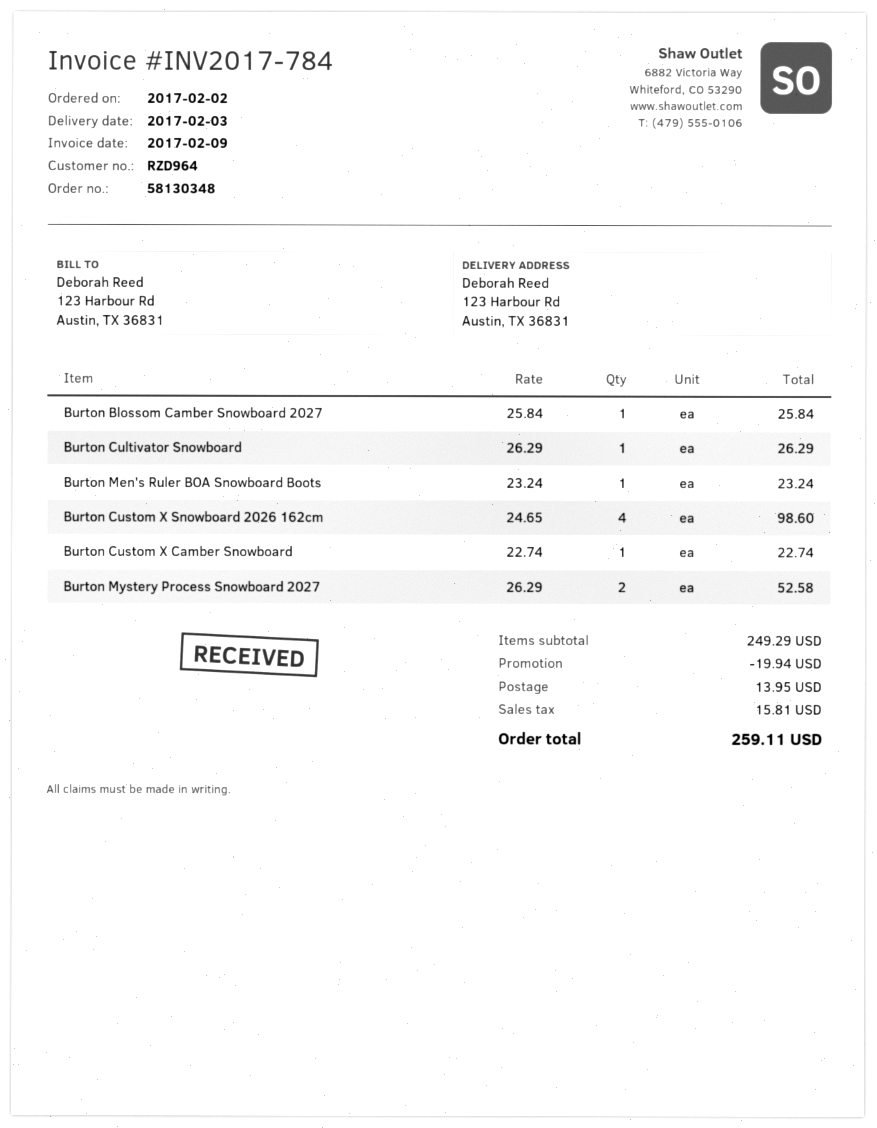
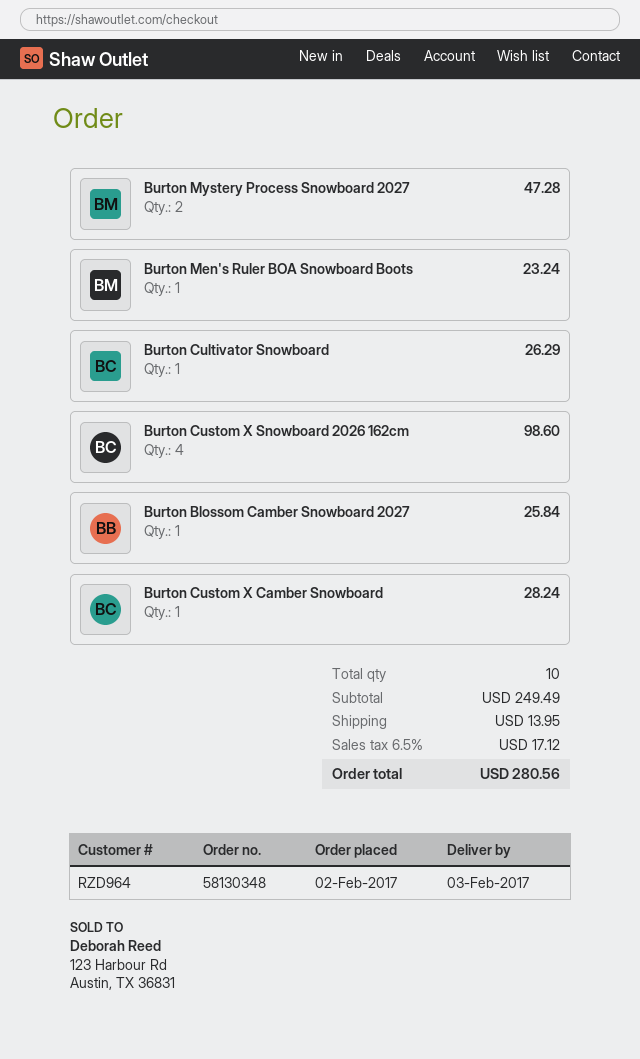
Burton Custom X Camber Snowboard: 1 for 22.74 -> 1 for 28.24
Burton Mystery Process Snowboard 2027: 2 for 52.58 -> 2 for 47.28
subtotal: 249.29 -> 249.49
discount: 19.94 -> none
tax: 15.81 -> 17.12
total: 259.11 -> 280.56

